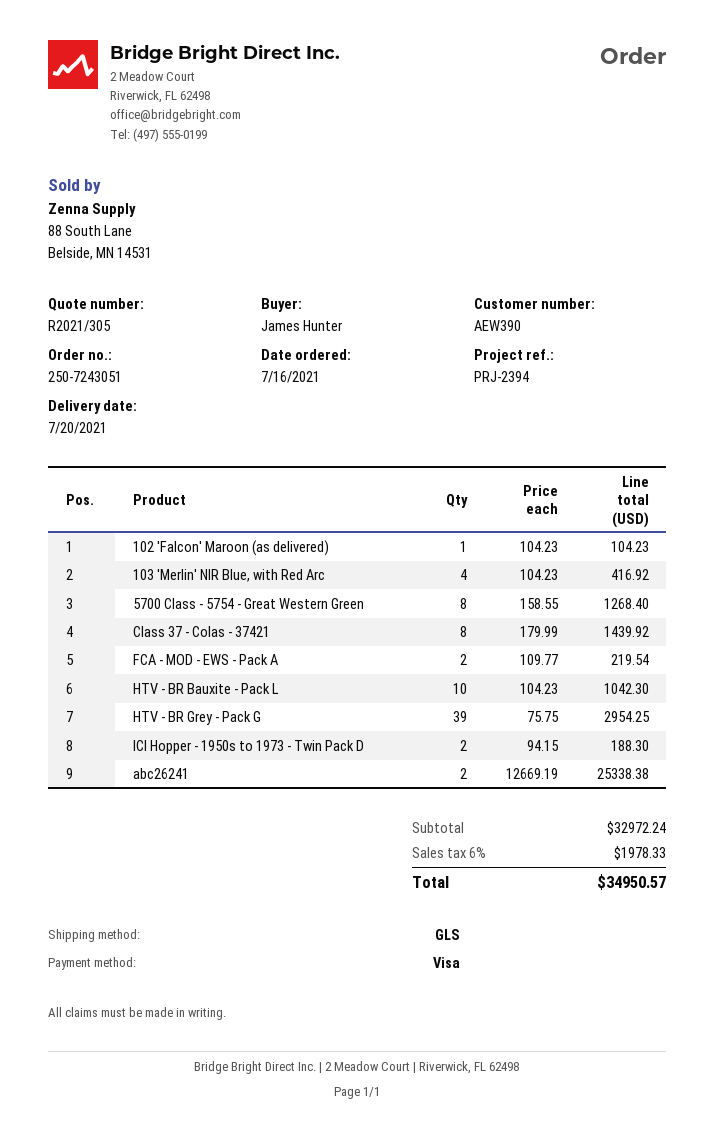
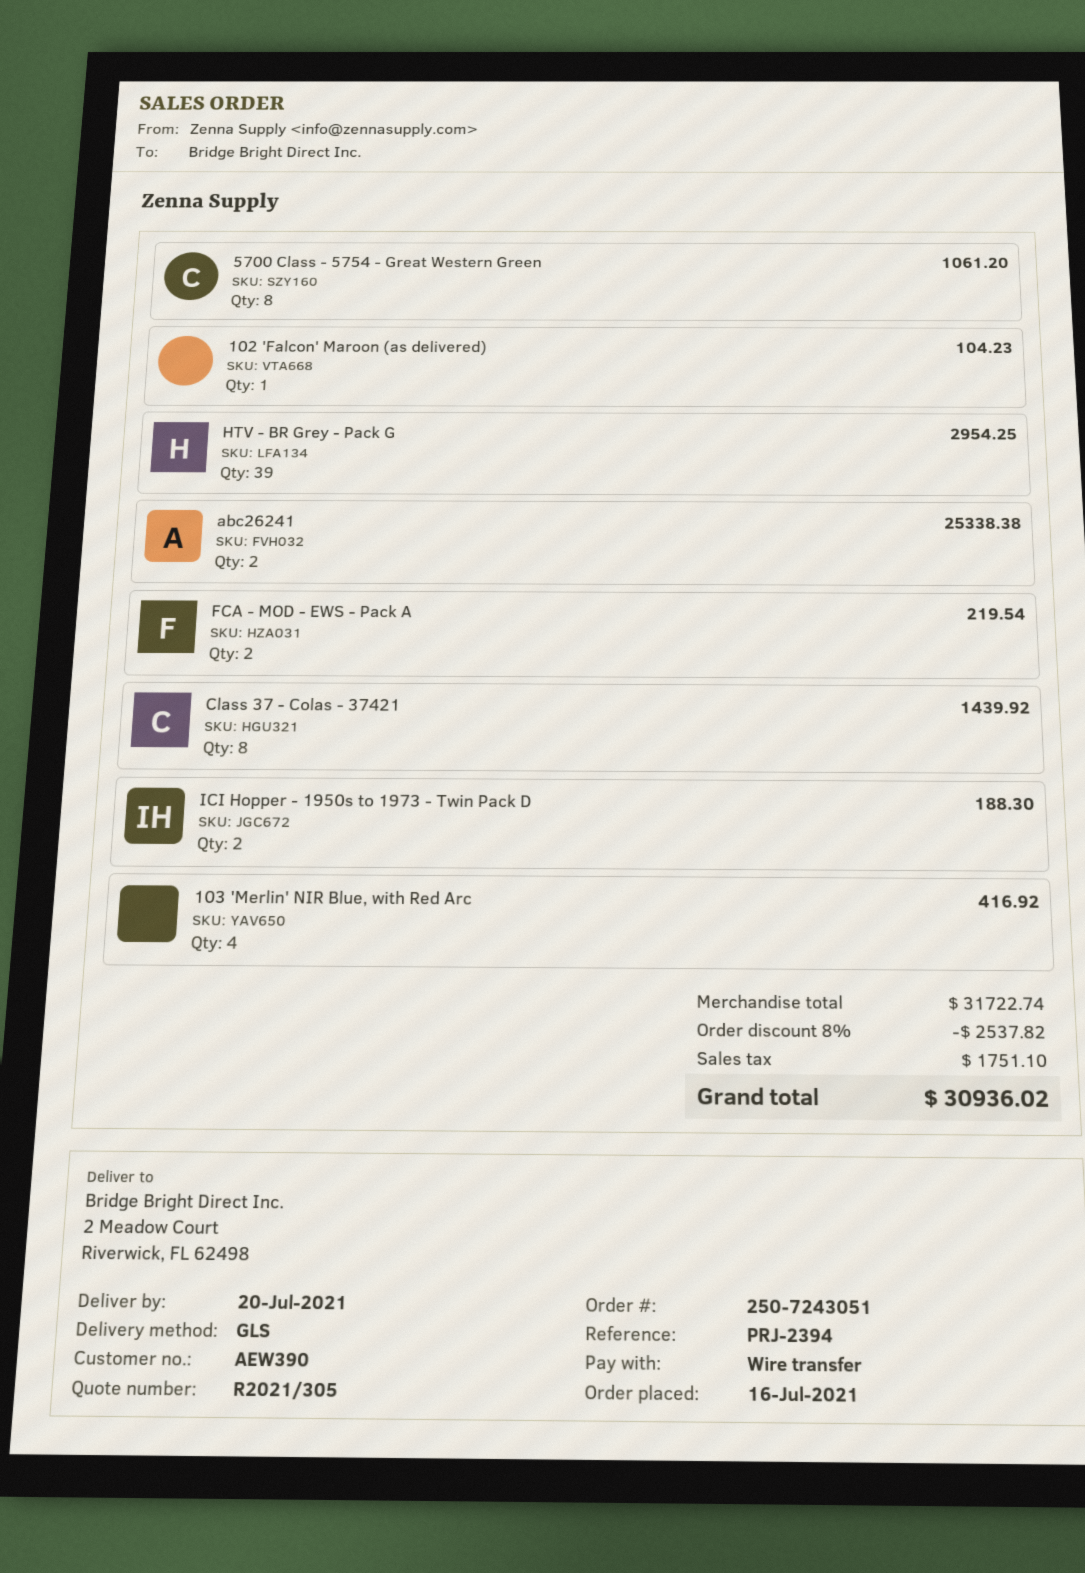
payment method: Visa -> bank transfer
5700 Class - 5754 - Great Western Green: 8 for 1268.40 -> 8 for 1061.20
HTV - BR Bauxite - Pack L: 10 for 1042.30 -> none
subtotal: 32972.24 -> 31722.74
discount: none -> 8% = 2537.82
tax: 1978.33 -> 1751.10
total: 34950.57 -> 30936.02

